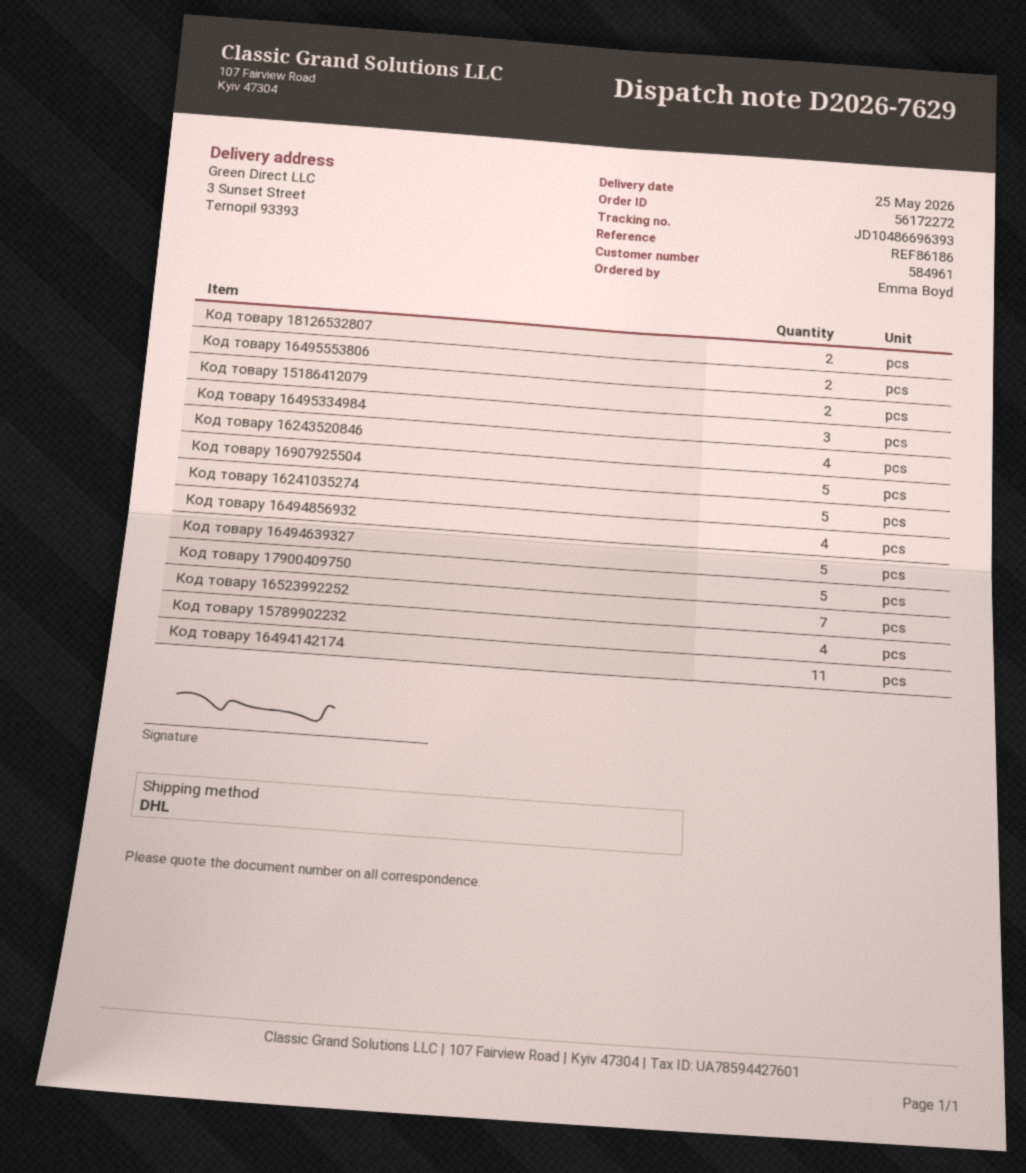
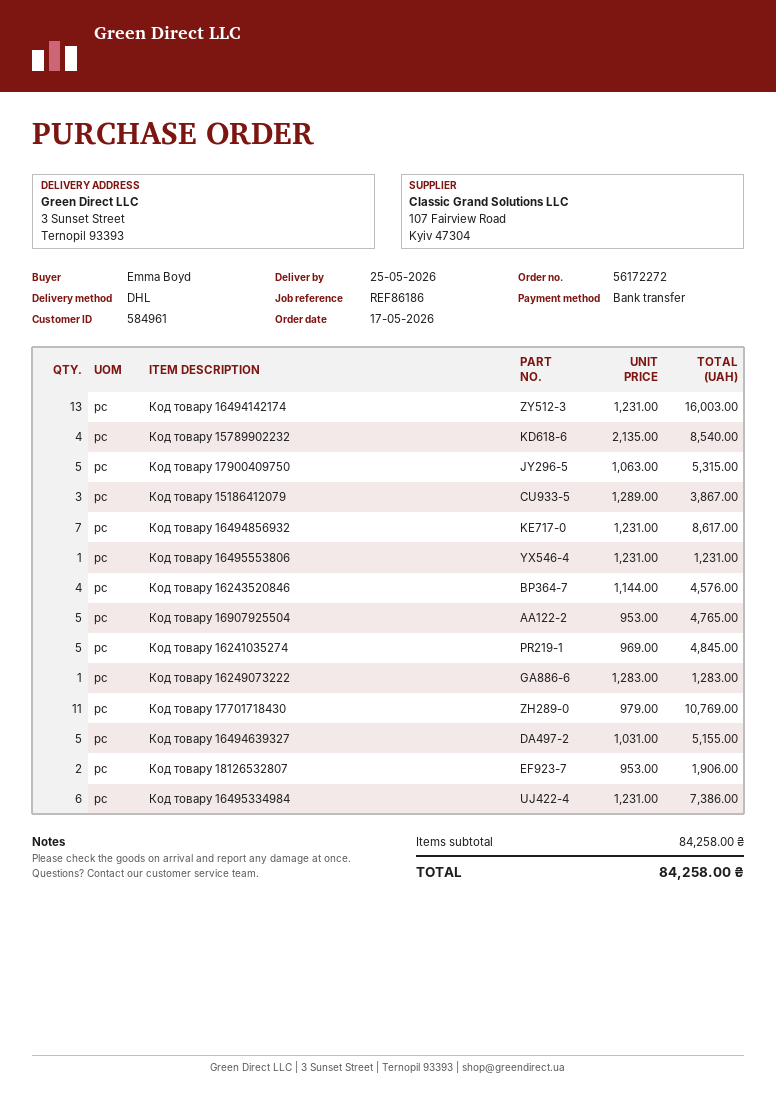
Код товару 16495553806: 2 -> 1
Код товару 15186412079: 2 -> 3
Код товару 16495334984: 3 -> 6
Код товару 16494856932: 4 -> 7
Код товару 16523992252: 7 -> none
Код товару 16494142174: 11 -> 13
Код товару 16249073222: none -> 1
Код товару 17701718430: none -> 11

